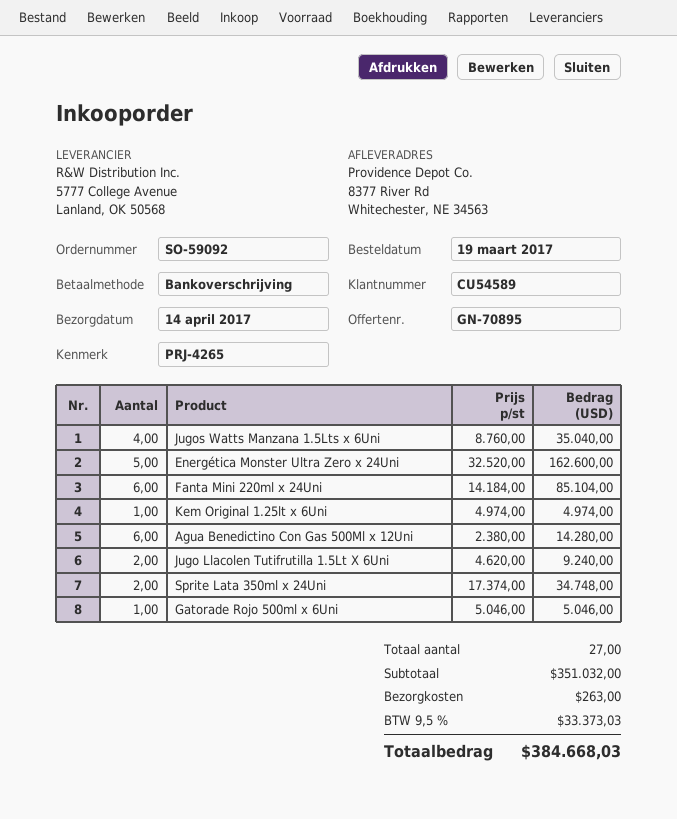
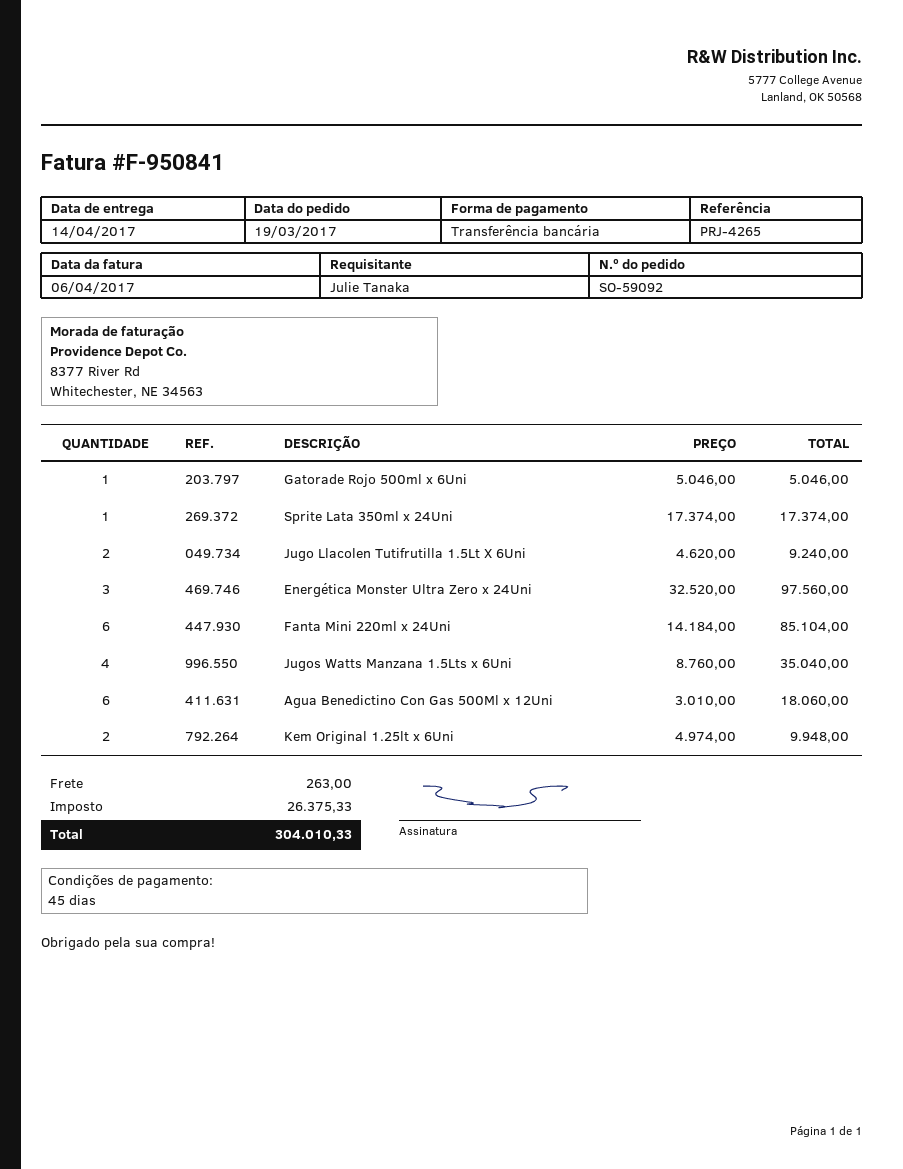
Energética Monster Ultra Zero x 24Uni: 5 x 32520.00 = 162600.00 -> 3 x 32520.00 = 97560.00
Kem Original 1.25lt x 6Uni: 1 x 4974.00 = 4974.00 -> 2 x 4974.00 = 9948.00
Agua Benedictino Con Gas 500Ml x 12Uni: 6 x 2380.00 = 14280.00 -> 6 x 3010.00 = 18060.00
Sprite Lata 350ml x 24Uni: 2 x 17374.00 = 34748.00 -> 1 x 17374.00 = 17374.00
tax: 33373.03 -> 26375.33
total: 384668.03 -> 304010.33

